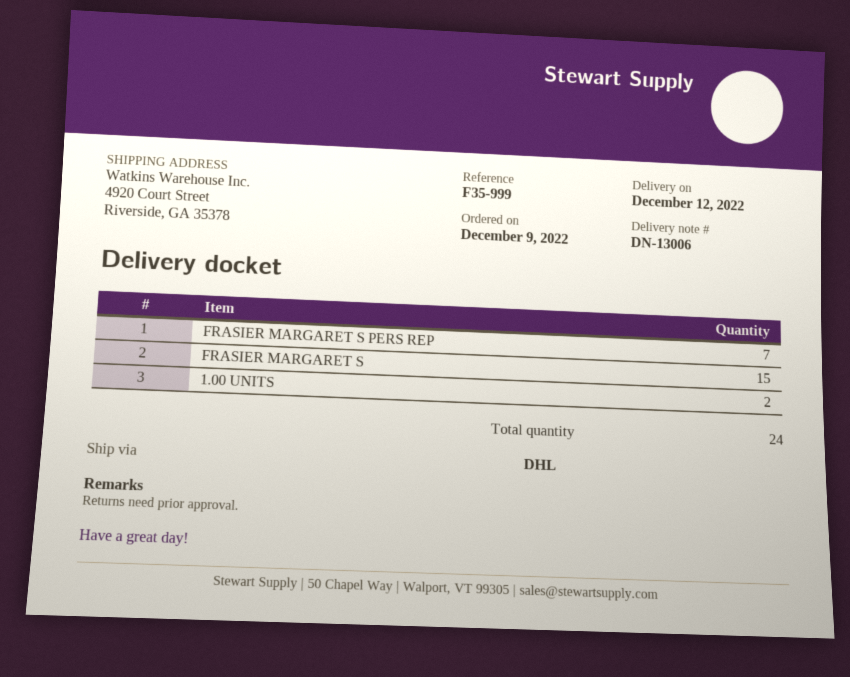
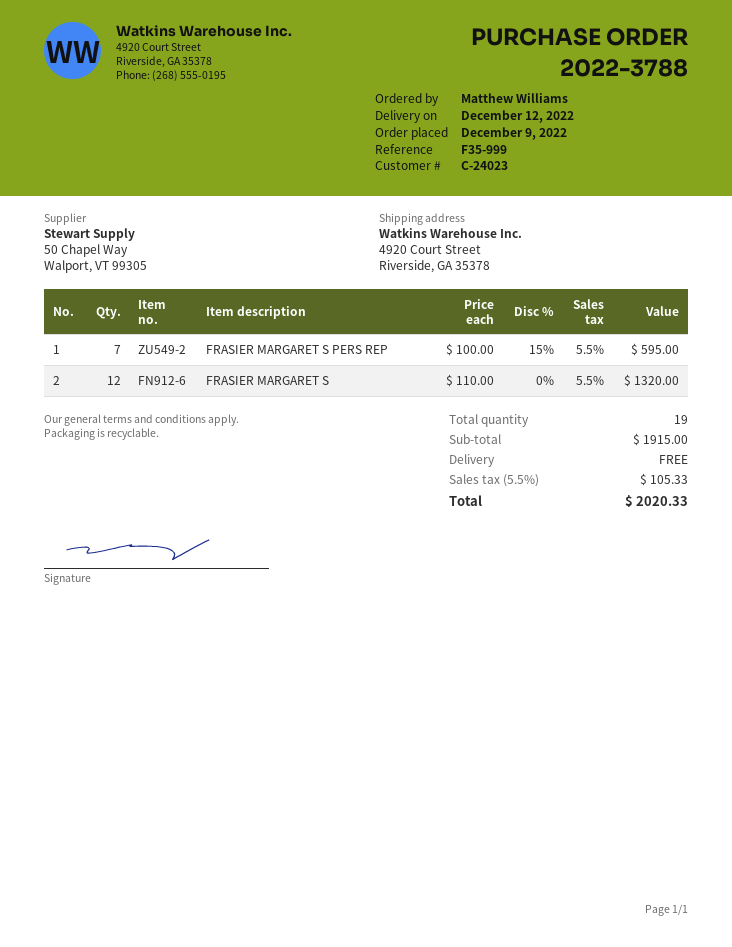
FRASIER MARGARET S: 15 -> 12
1.00 UNITS: 2 -> none
total quantity: 24 -> 19

